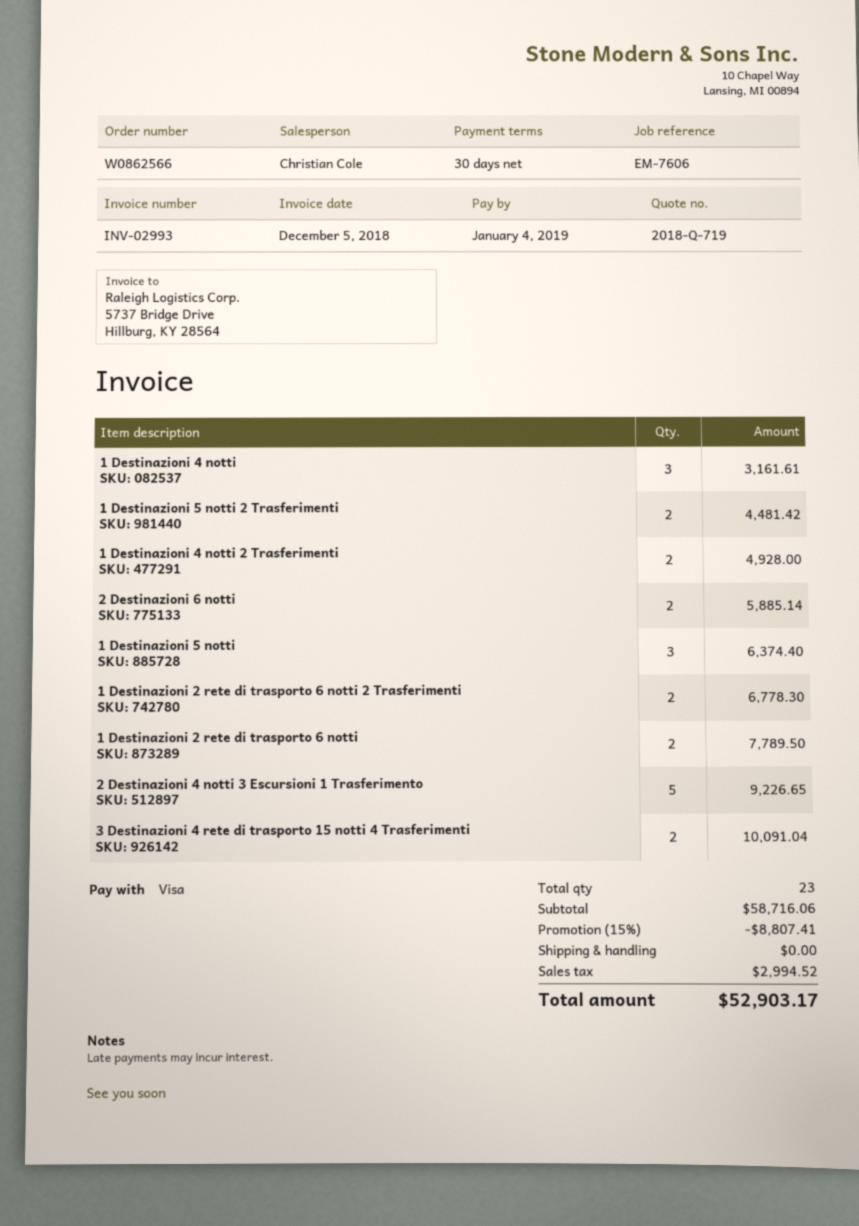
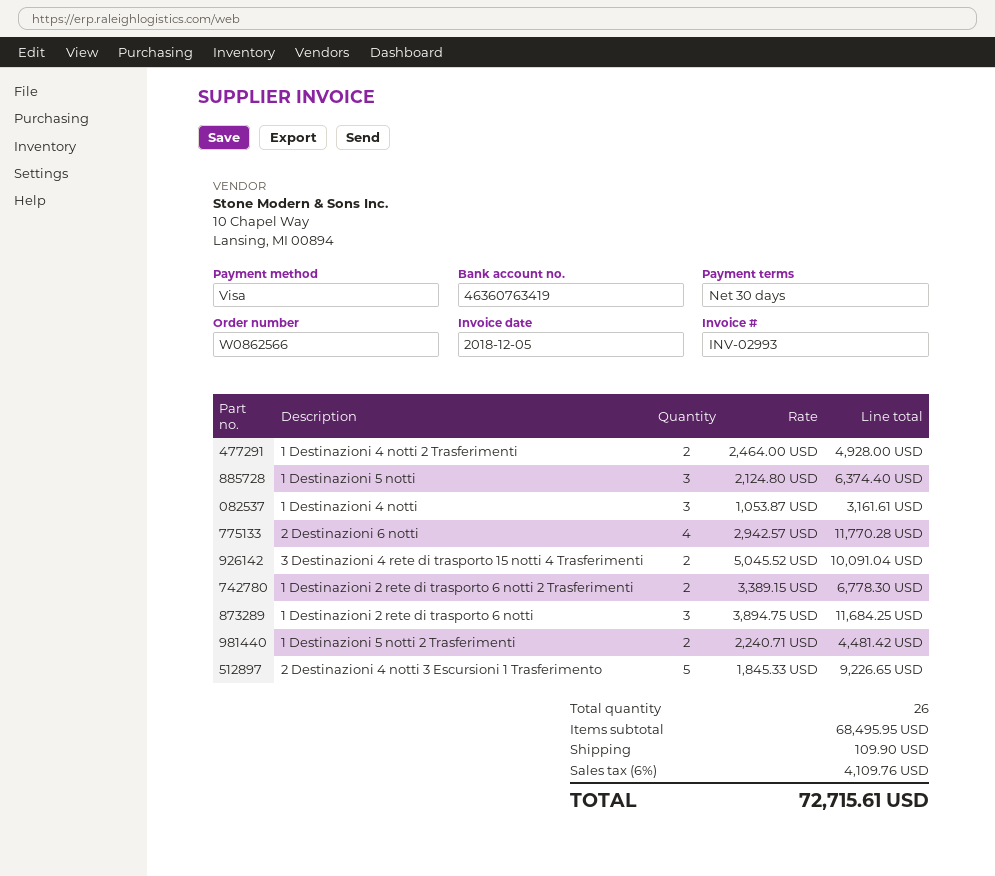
2 Destinazioni 6 notti: 2 for 5885.14 -> 4 for 11770.28
1 Destinazioni 2 rete di trasporto 6 notti: 2 for 7789.50 -> 3 for 11684.25
total quantity: 23 -> 26
subtotal: 58716.06 -> 68495.95
discount: 15% = 8807.41 -> none
shipping: 0.00 -> 109.90
tax: 2994.52 -> 4109.76
total: 52903.17 -> 72715.61

